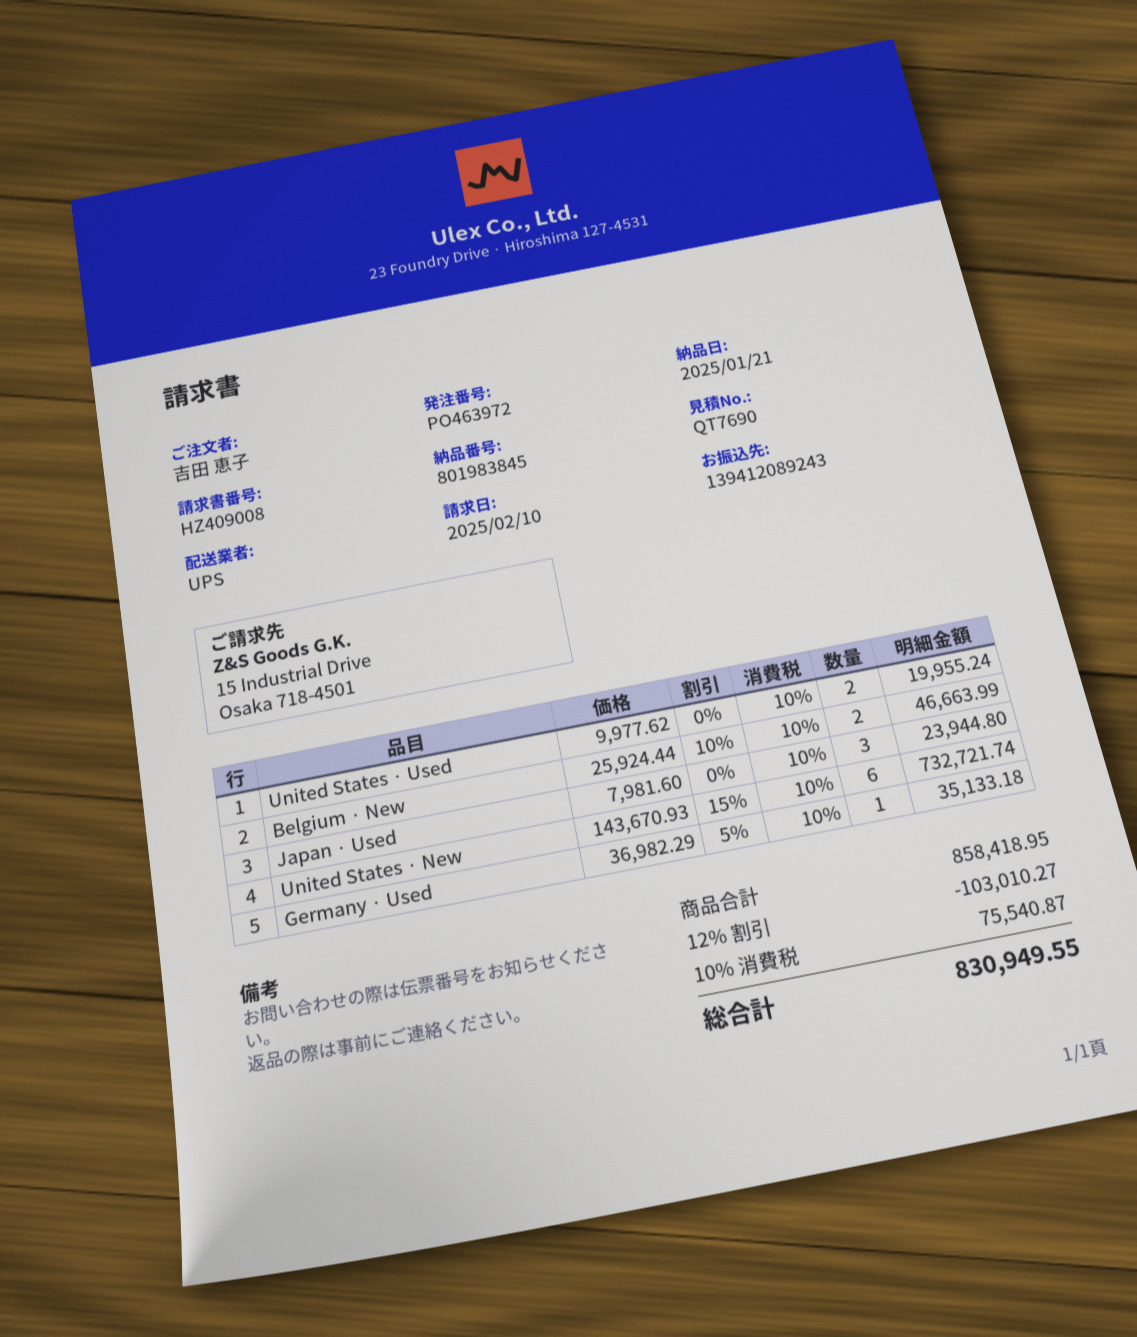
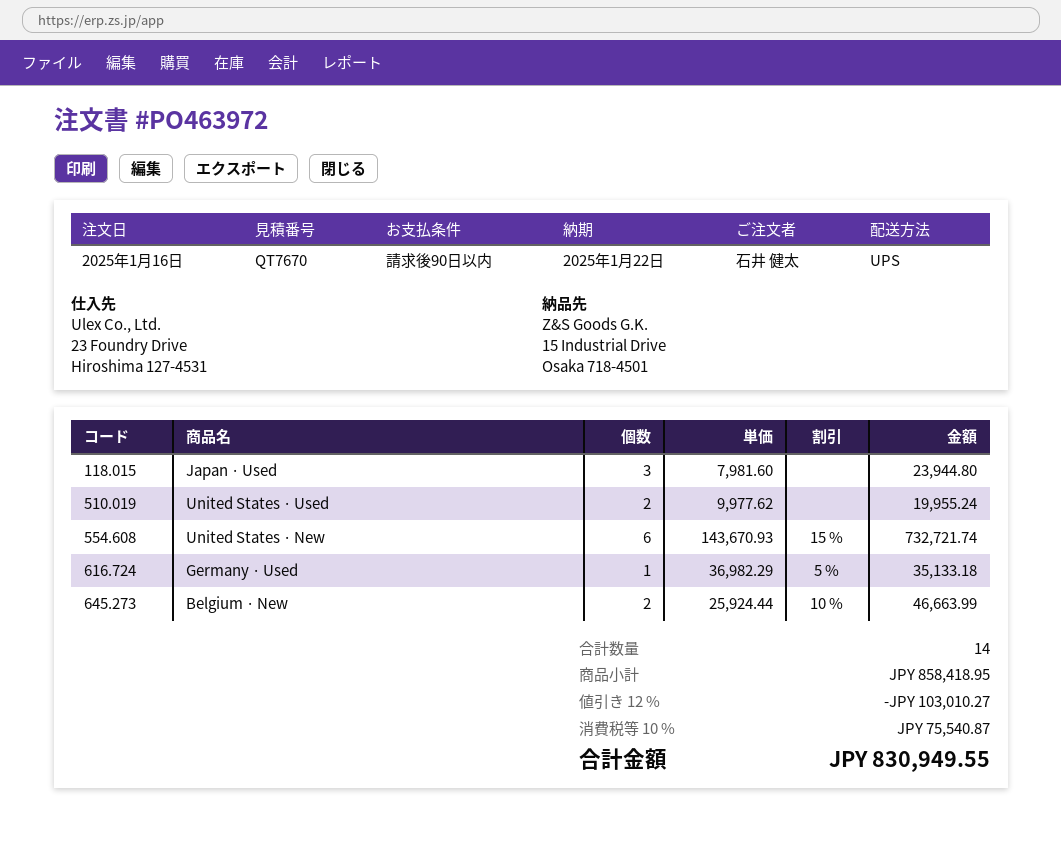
quote number: QT7690 -> QT7670
delivery date: 2025-01-21 -> 2025-01-22
ordered by: 吉田 恵子 -> 石井 健太

